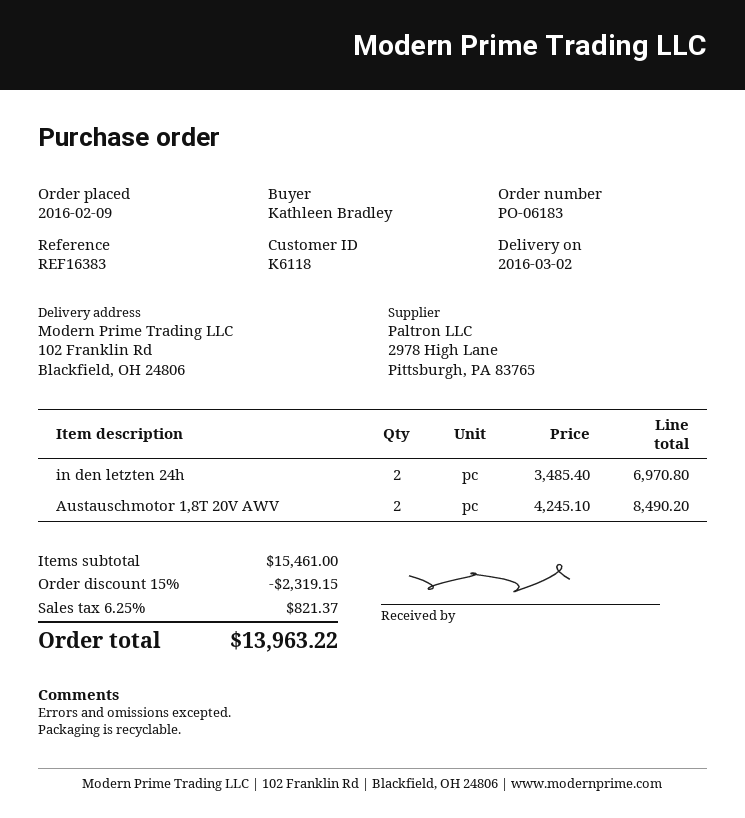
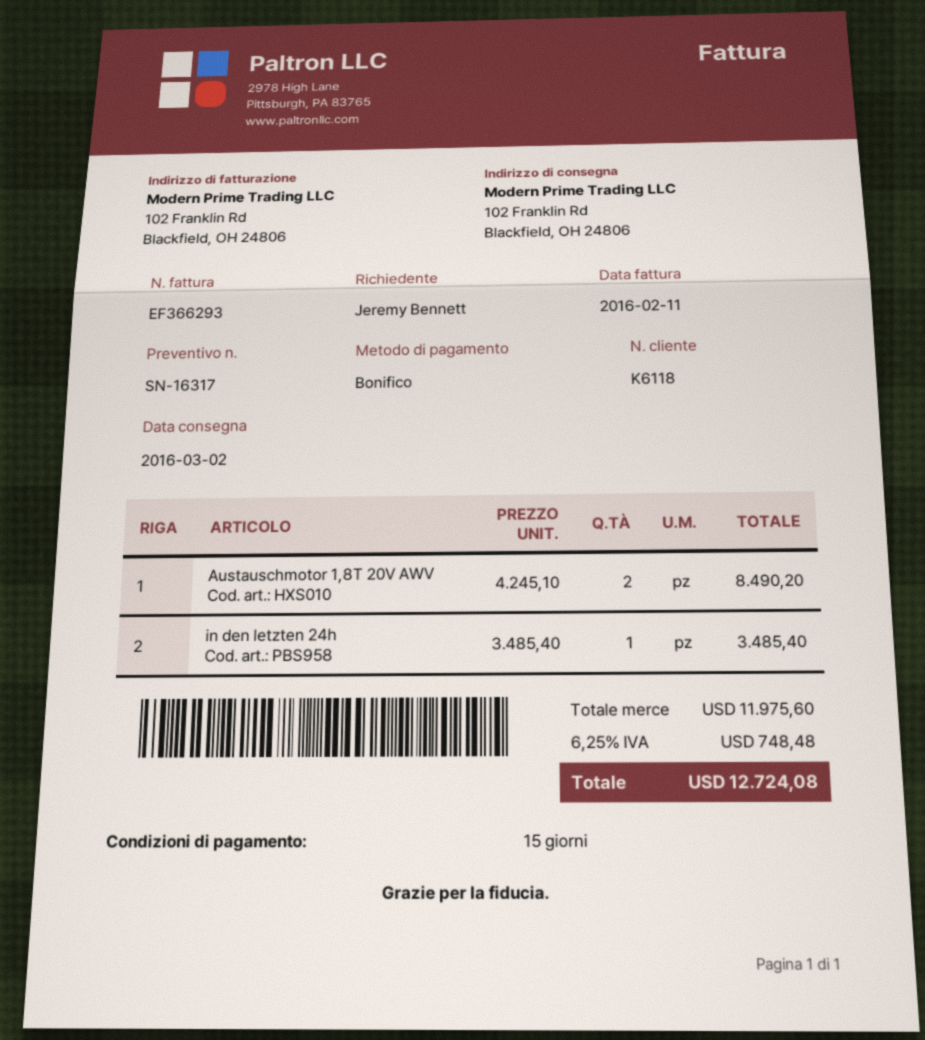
ordered by: Kathleen Bradley -> Jeremy Bennett
in den letzten 24h: 2 x 3485.40 = 6970.80 -> 1 x 3485.40 = 3485.40
subtotal: 15461.00 -> 11975.60
discount: 15% = 2319.15 -> none
tax: 6.25% = 821.37 -> 6.25% = 748.48
total: 13963.22 -> 12724.08

